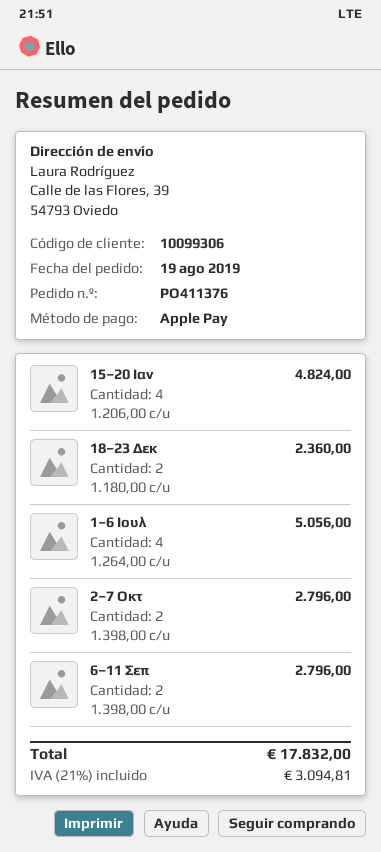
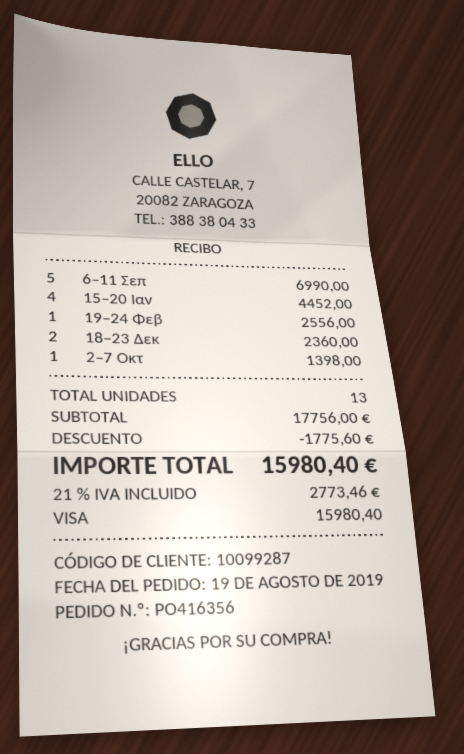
order number: PO411376 -> PO416356
customer number: 10099306 -> 10099287
payment method: Apple Pay -> Visa
15–20 Ιαν: 4 for 4824.00 -> 4 for 4452.00
1–6 Ιουλ: 4 for 5056.00 -> none
2–7 Οκτ: 2 for 2796.00 -> 1 for 1398.00
6–11 Σεπ: 2 for 2796.00 -> 5 for 6990.00
19–24 Φεβ: none -> 1 for 2556.00
discount: none -> 1775.60
tax: 21% = 3094.81 -> 21% = 2773.46
total: 17832.00 -> 15980.40

